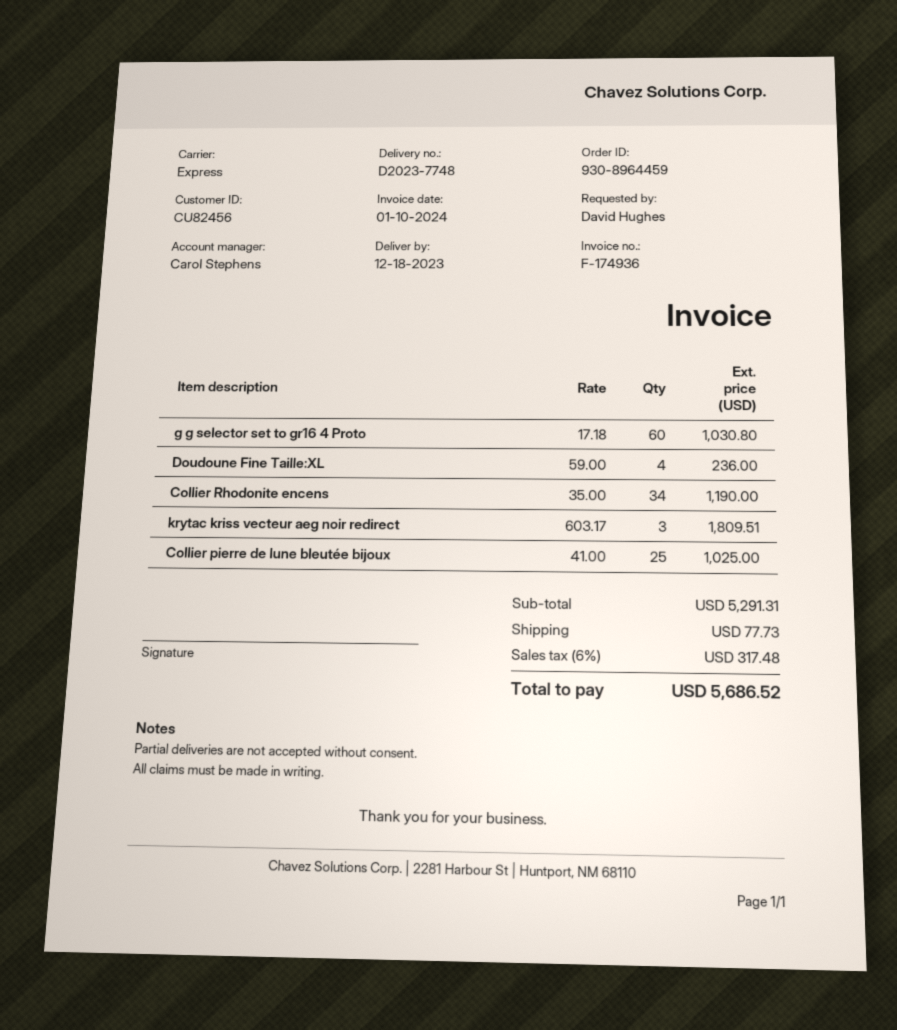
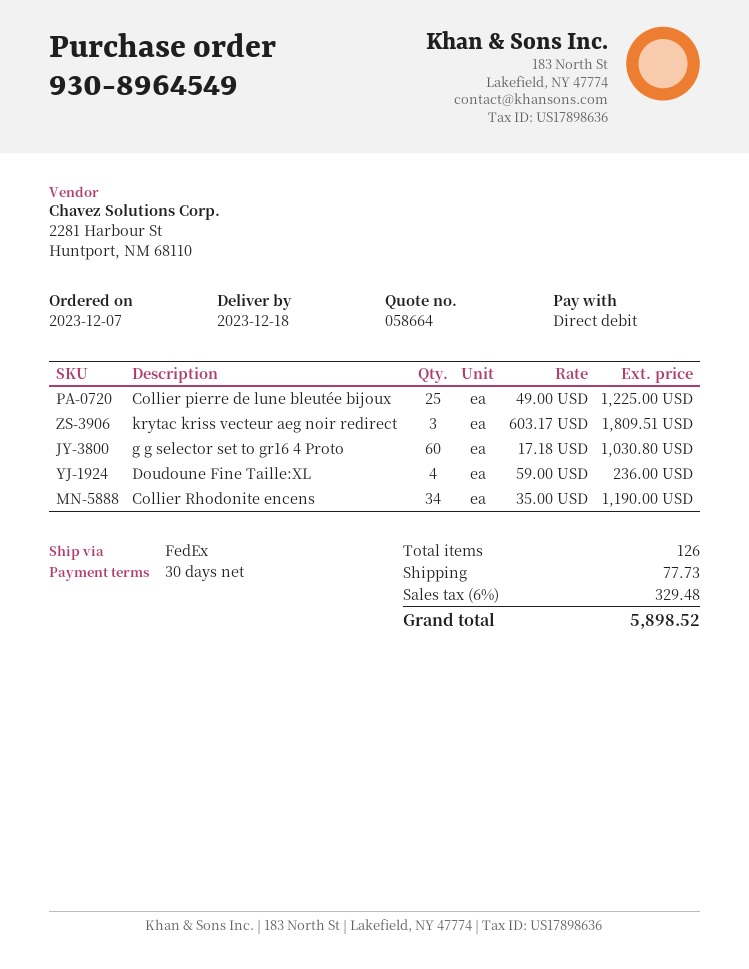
order number: 930-8964459 -> 930-8964549
shipping method: express -> FedEx
Collier pierre de lune bleutée bijoux: 25 x 41.00 = 1025.00 -> 25 x 49.00 = 1225.00
tax: 6% = 317.48 -> 6% = 329.48
total: 5686.52 -> 5898.52

